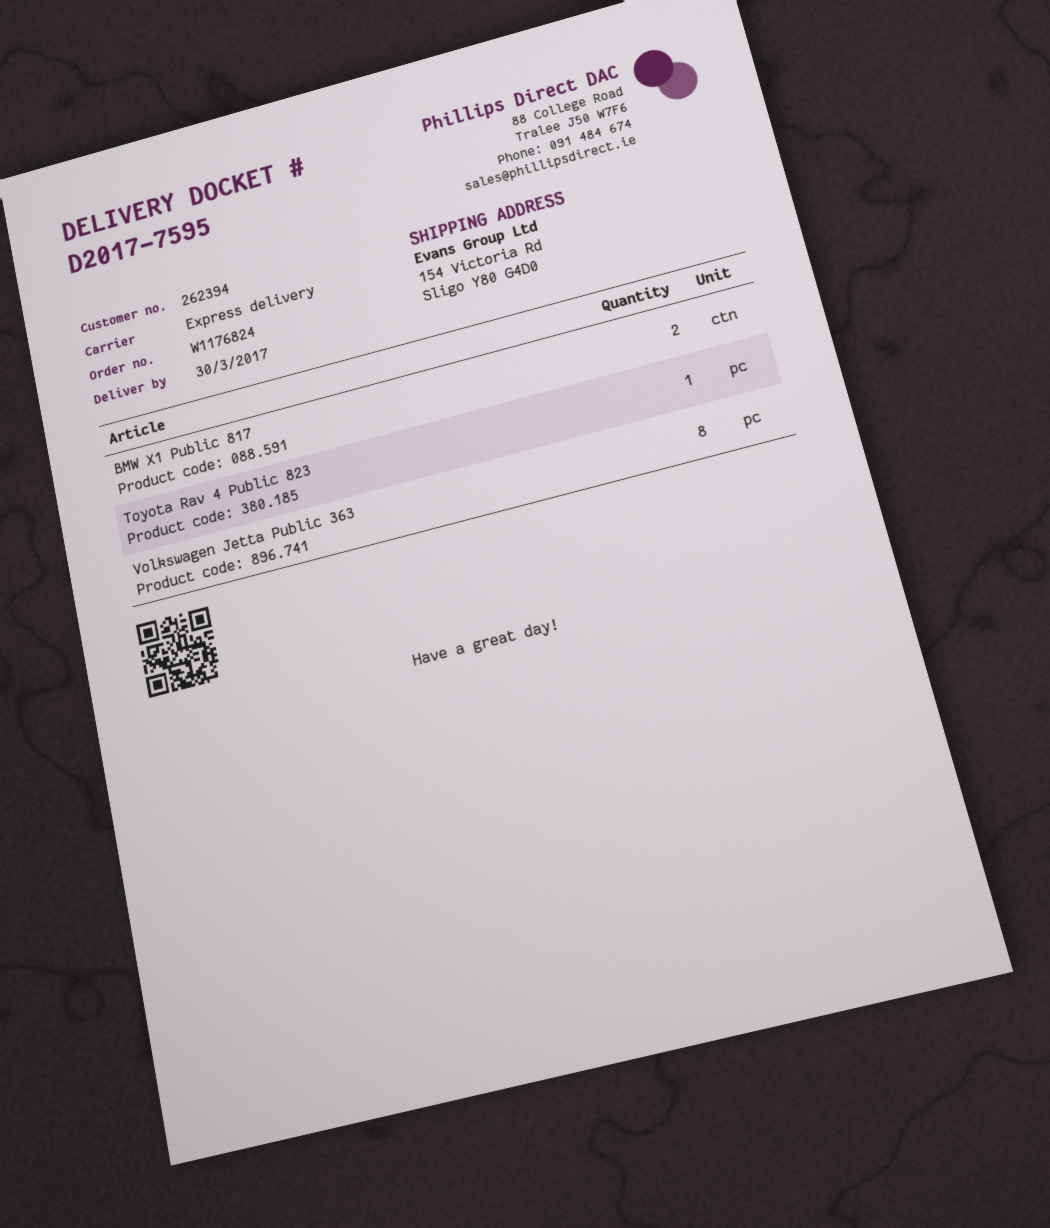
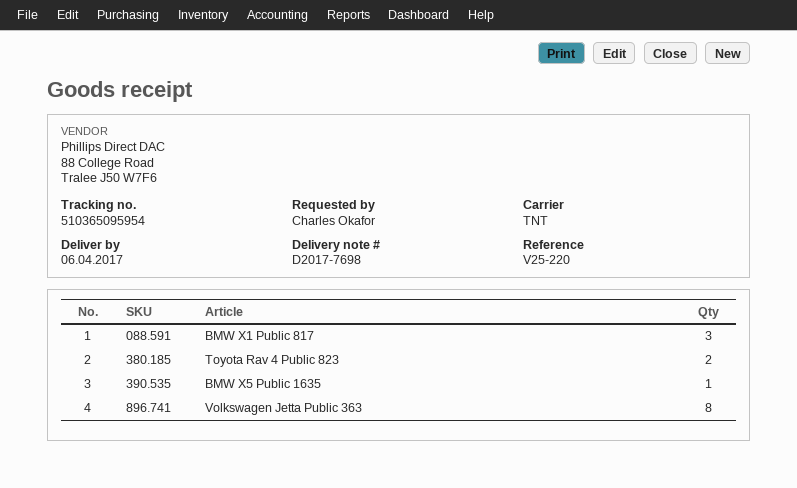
delivery note number: D2017-7595 -> D2017-7698
delivery date: 2017-03-30 -> 2017-04-06
shipping method: express -> TNT
BMW X1 Public 817: 2 -> 3
Toyota Rav 4 Public 823: 1 -> 2
BMW X5 Public 1635: none -> 1

